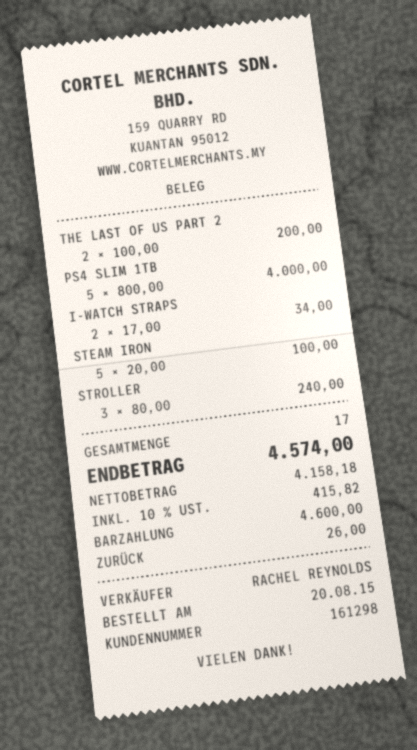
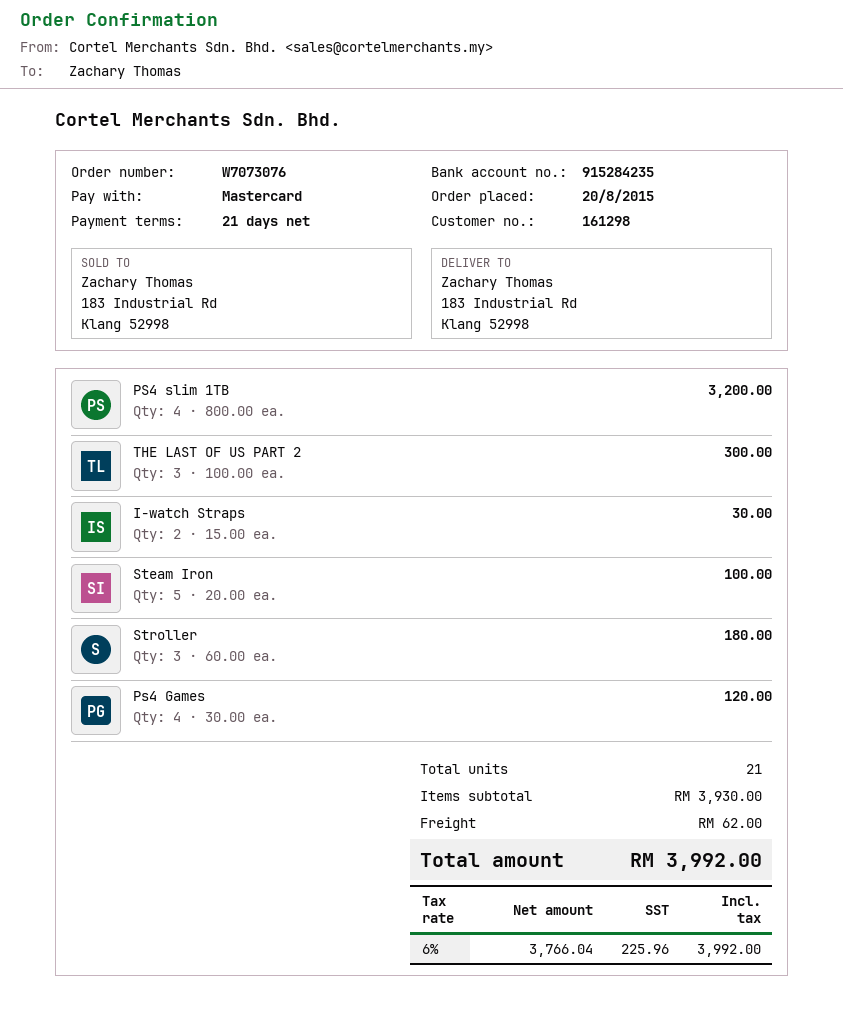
payment method: cash -> Mastercard
THE LAST OF US PART 2: 2 x 100.00 = 200.00 -> 3 x 100.00 = 300.00
PS4 SLIM 1TB: 5 x 800.00 = 4000.00 -> 4 x 800.00 = 3200.00
I-WATCH STRAPS: 2 x 17.00 = 34.00 -> 2 x 15.00 = 30.00
STROLLER: 3 x 80.00 = 240.00 -> 3 x 60.00 = 180.00
Ps4 Games: none -> 4 x 30.00 = 120.00
total quantity: 17 -> 21
shipping: none -> 62.00
net: 4158.18 -> 3766.04
tax: 10% = 415.82 -> 6% = 225.96
total: 4574.00 -> 3992.00

